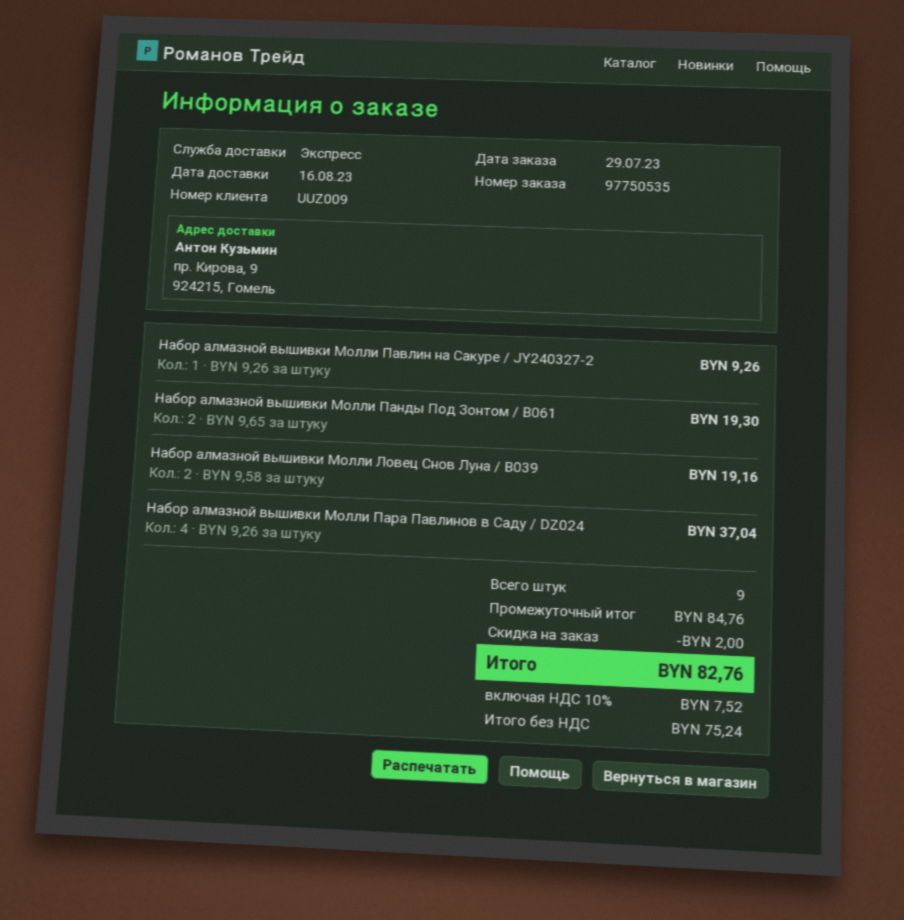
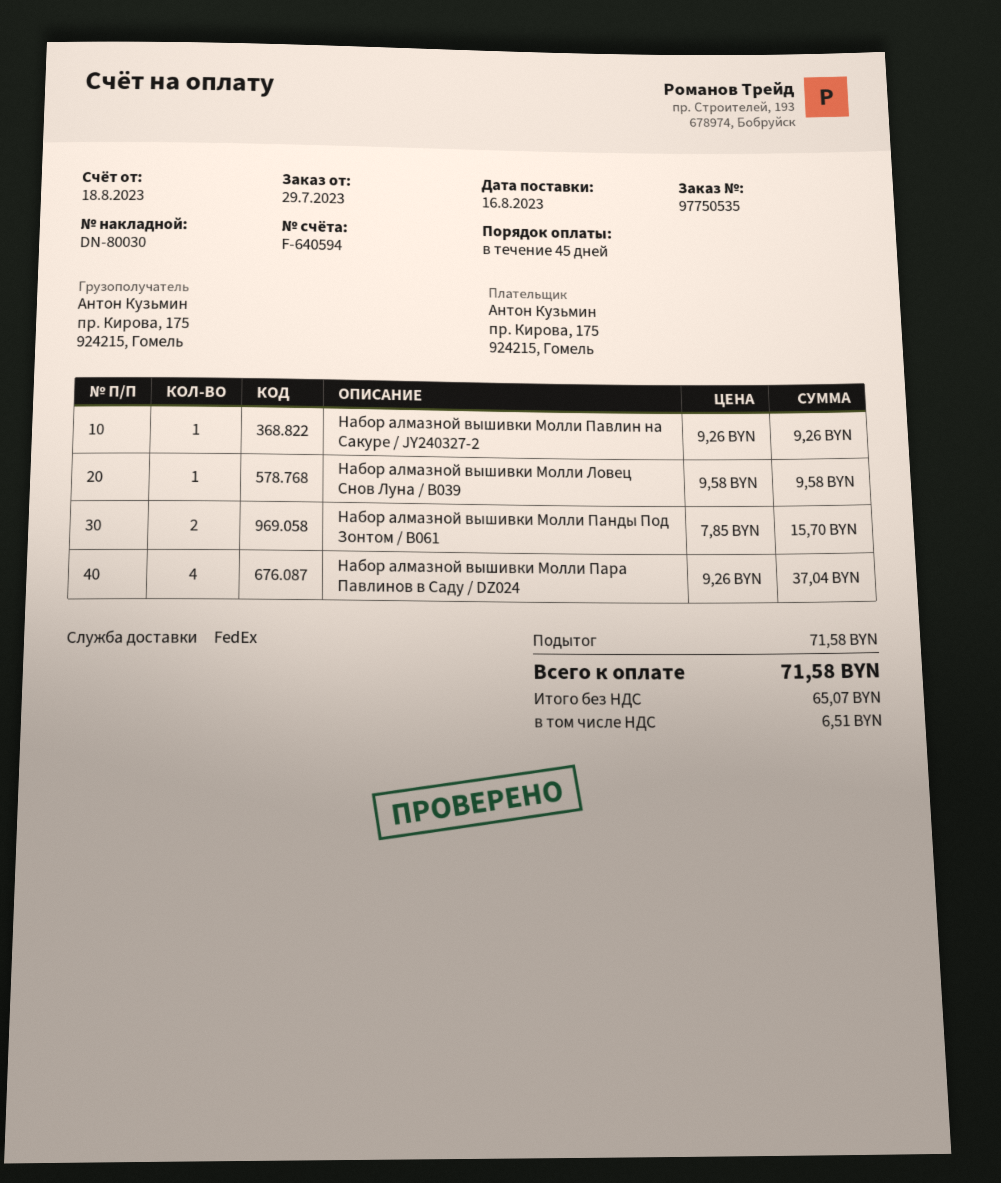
shipping method: express -> FedEx
ship to: пр. Кирова, 9, 924215, Гомель -> пр. Кирова, 175, 924215, Гомель
Набор алмазной вышивки Молли Панды Под Зонтом / B061: 2 x 9.65 = 19.30 -> 2 x 7.85 = 15.70
Набор алмазной вышивки Молли Ловец Снов Луна / B039: 2 x 9.58 = 19.16 -> 1 x 9.58 = 9.58
subtotal: 84.76 -> 71.58
discount: 2.00 -> none
net: 75.24 -> 65.07
tax: 7.52 -> 6.51
total: 82.76 -> 71.58

